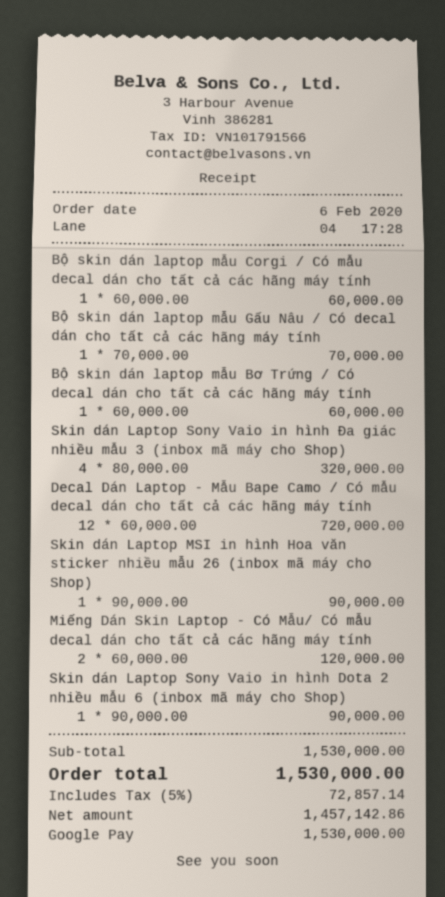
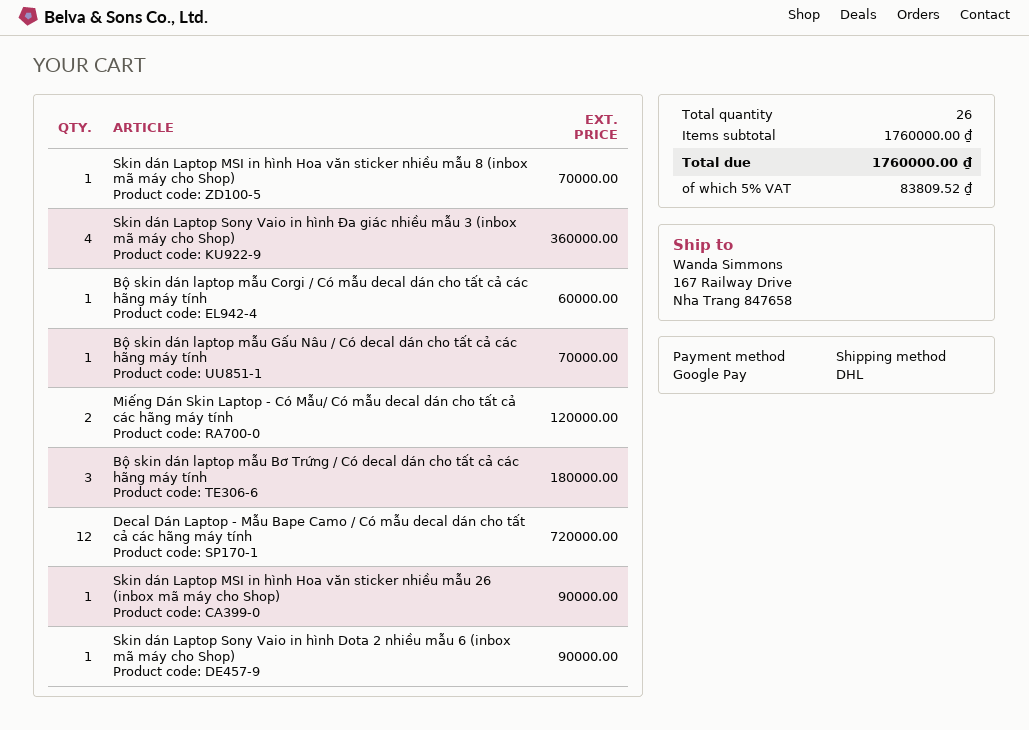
Bộ skin dán laptop mẫu Bơ Trứng / Có decal dán cho tất cả các hãng máy tính: 1 for 60000.00 -> 3 for 180000.00
Skin dán Laptop Sony Vaio in hình Đa giác nhiều mẫu 3 (inbox mã máy cho Shop): 4 for 320000.00 -> 4 for 360000.00
Skin dán Laptop MSI in hình Hoa văn sticker nhiều mẫu 8 (inbox mã máy cho Shop): none -> 1 for 70000.00
subtotal: 1530000.00 -> 1760000.00
tax: 5% = 72857.14 -> 5% = 83809.52
total: 1530000.00 -> 1760000.00

